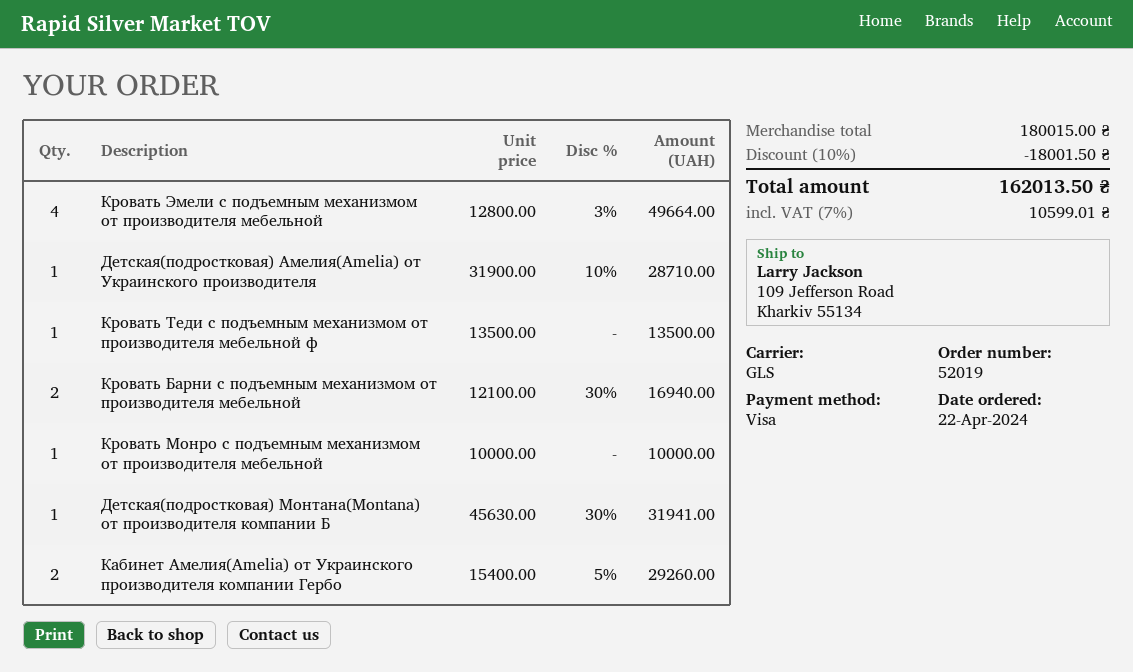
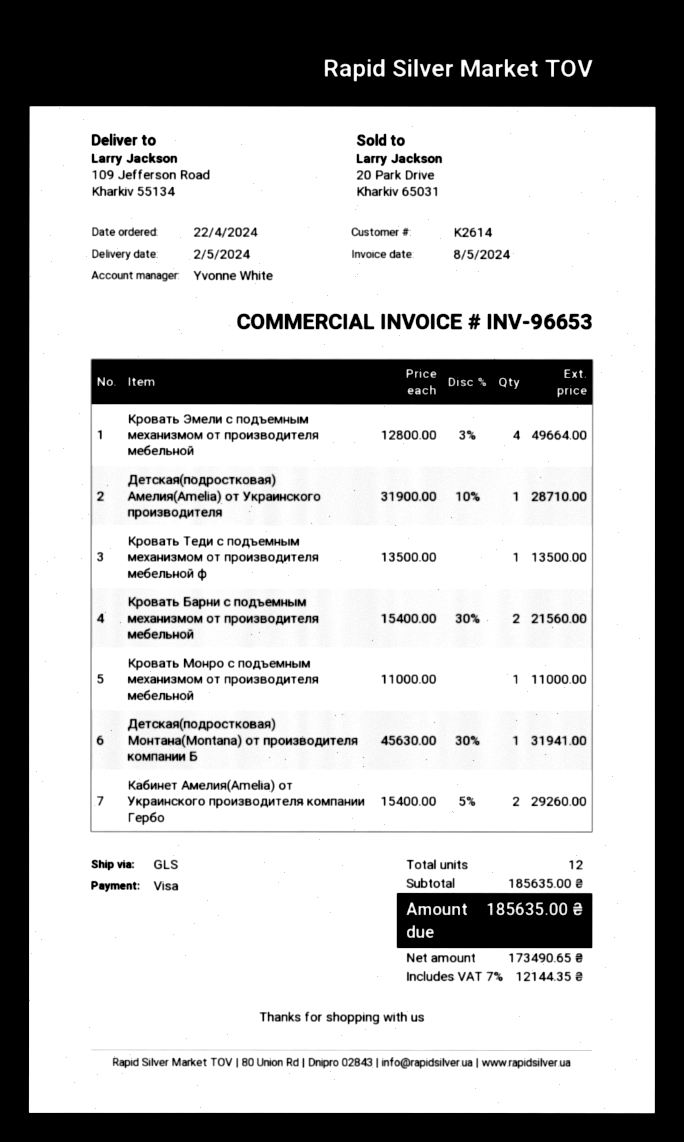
Кровать Барни с подъемным механизмом от производителя мебельной: 2 x 12100.00 - 30% = 16940.00 -> 2 x 15400.00 - 30% = 21560.00
Кровать Монро с подъемным механизмом от производителя мебельной: 1 x 10000.00 = 10000.00 -> 1 x 11000.00 = 11000.00
subtotal: 180015.00 -> 185635.00
discount: 10% = 18001.50 -> none
tax: 7% = 10599.01 -> 7% = 12144.35
total: 162013.50 -> 185635.00

